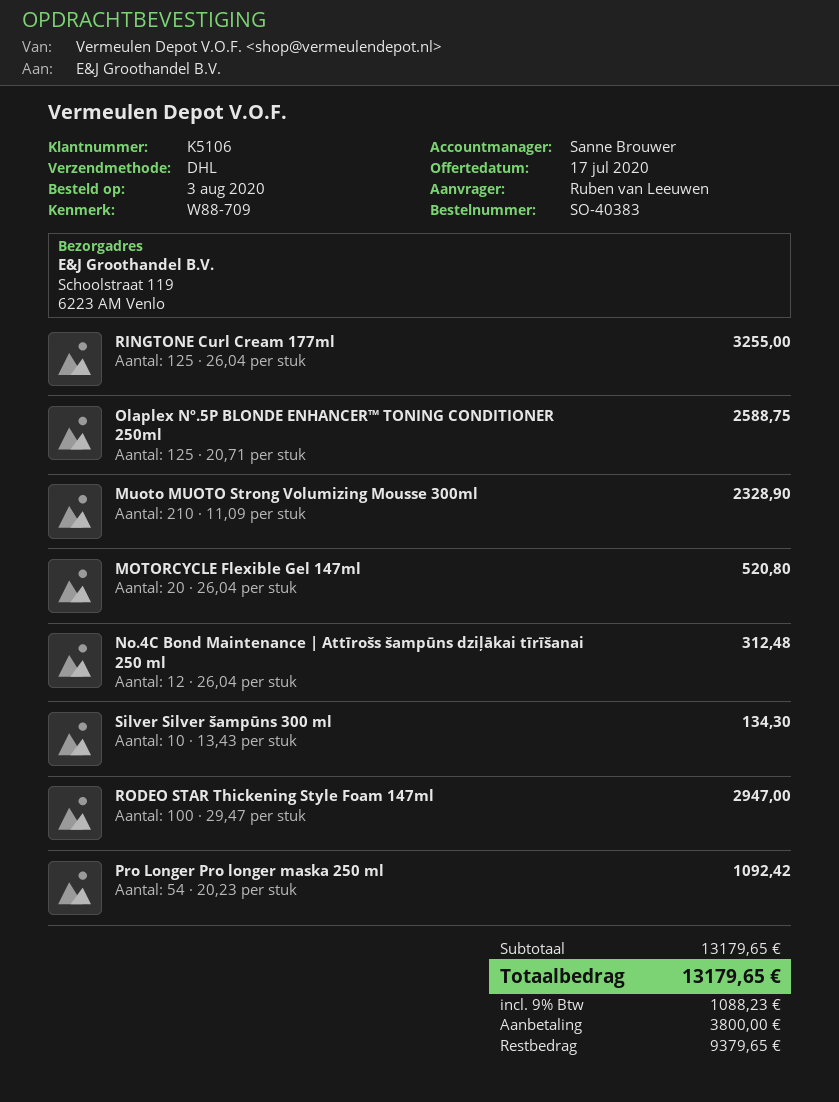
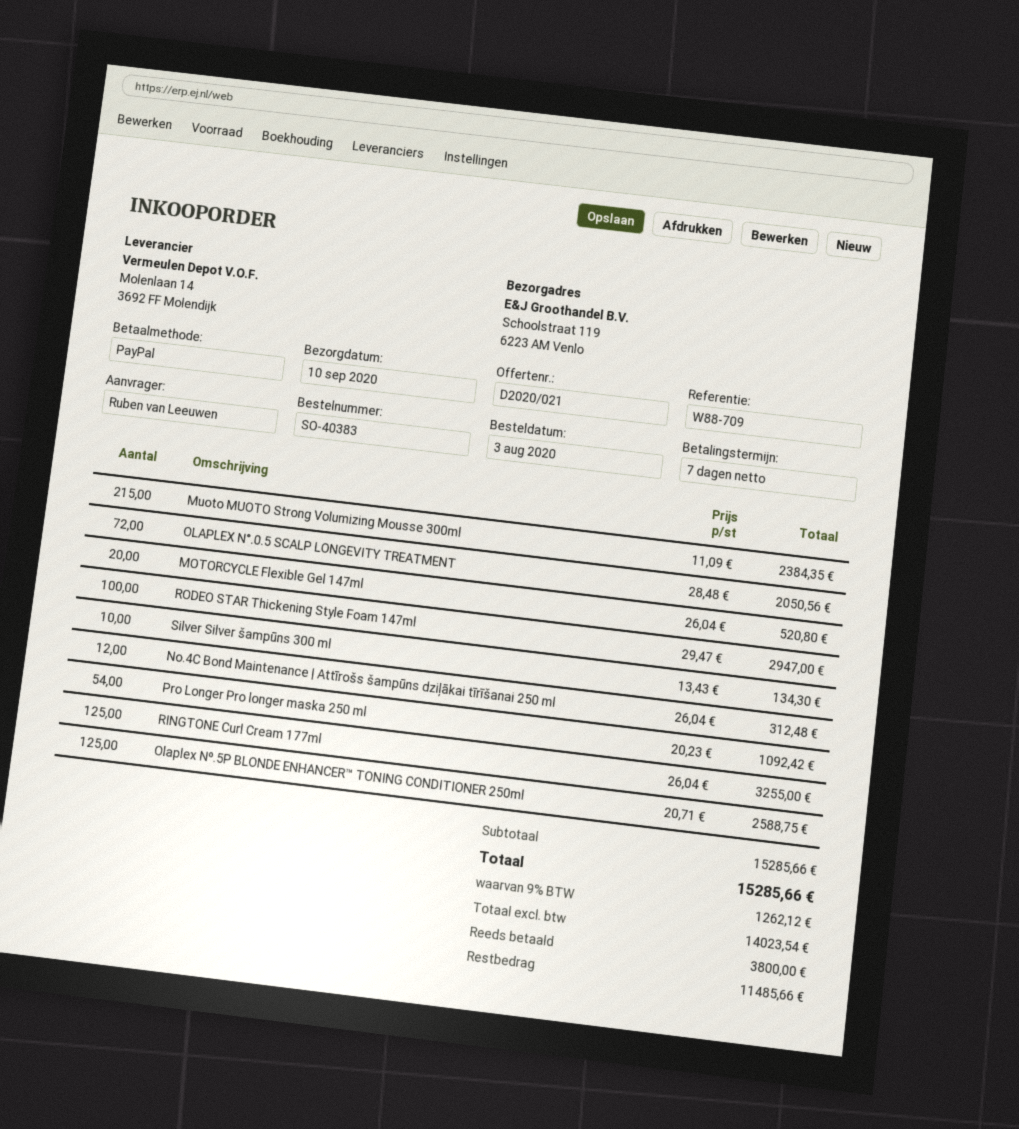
Muoto MUOTO Strong Volumizing Mousse 300ml: 210 x 11.09 = 2328.90 -> 215 x 11.09 = 2384.35
OLAPLEX N°.0.5 SCALP LONGEVITY TREATMENT: none -> 72 x 28.48 = 2050.56
subtotal: 13179.65 -> 15285.66
tax: 9% = 1088.23 -> 9% = 1262.12
total: 13179.65 -> 15285.66
balance: 9379.65 -> 11485.66

